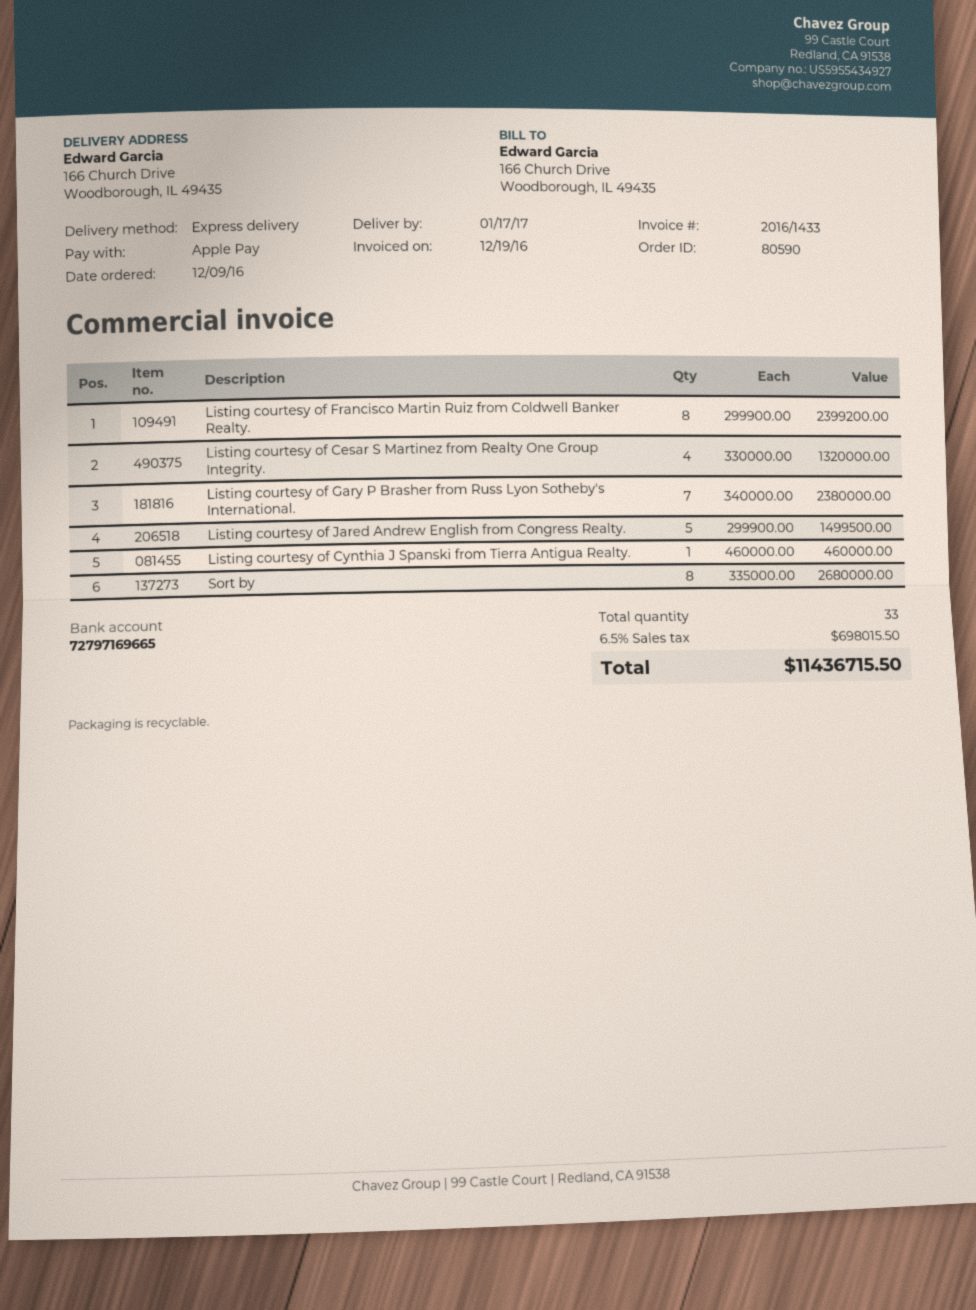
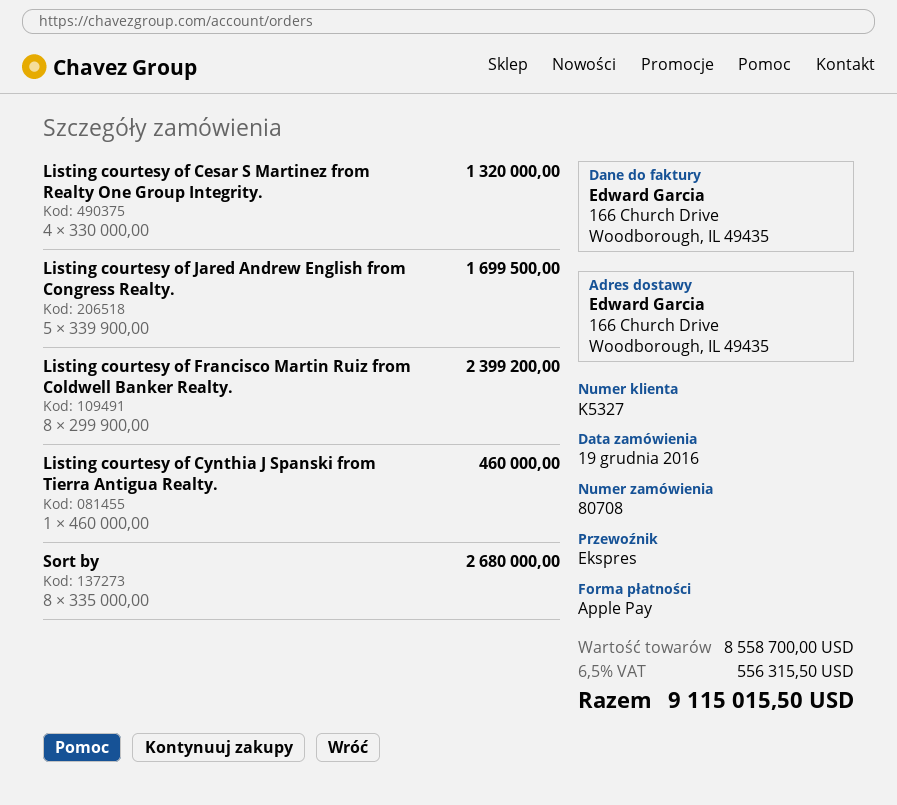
order number: 80590 -> 80708
order date: 2016-12-09 -> 2016-12-19
Listing courtesy of Gary P Brasher from Russ Lyon Sotheby's International.: 7 x 340000.00 = 2380000.00 -> none
Listing courtesy of Jared Andrew English from Congress Realty.: 5 x 299900.00 = 1499500.00 -> 5 x 339900.00 = 1699500.00
tax: 6.5% = 698015.50 -> 6.5% = 556315.50
total: 11436715.50 -> 9115015.50

